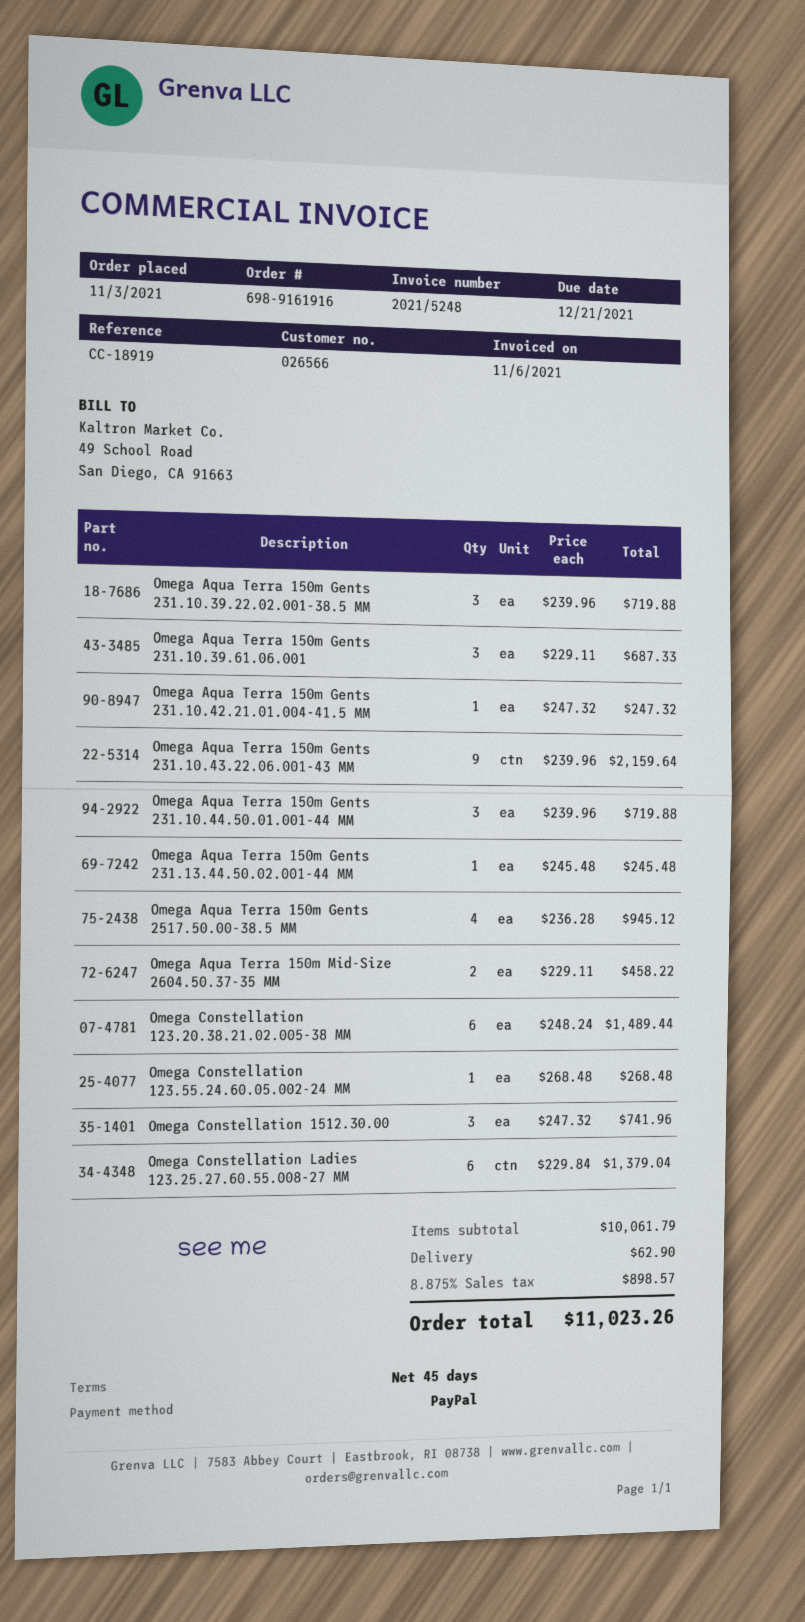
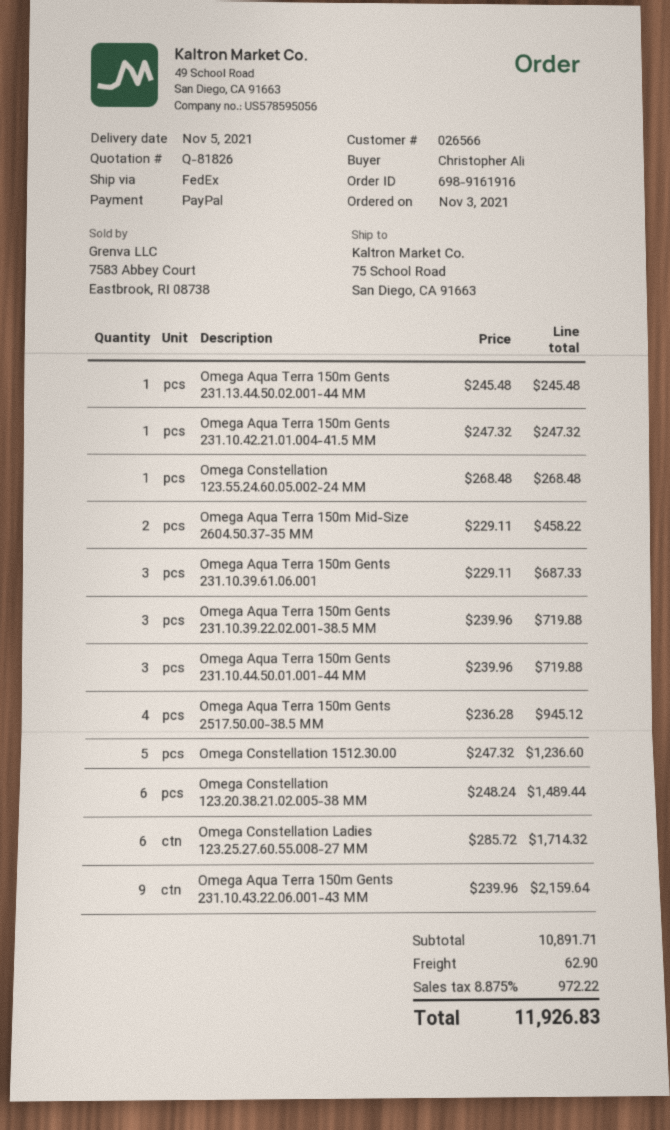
Omega Constellation 1512.30.00: 3 x 247.32 = 741.96 -> 5 x 247.32 = 1236.60
Omega Constellation Ladies 123.25.27.60.55.008-27 MM: 6 x 229.84 = 1379.04 -> 6 x 285.72 = 1714.32
subtotal: 10061.79 -> 10891.71
tax: 8.875% = 898.57 -> 8.875% = 972.22
total: 11023.26 -> 11926.83

